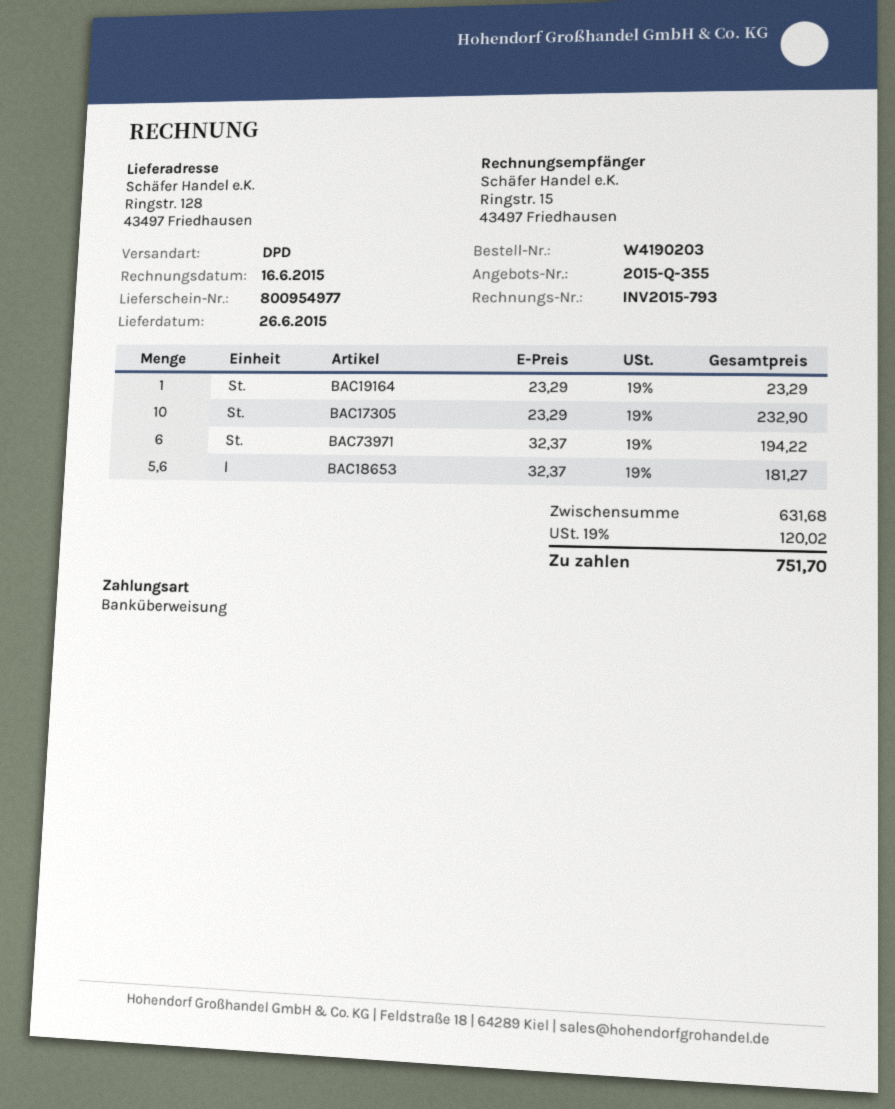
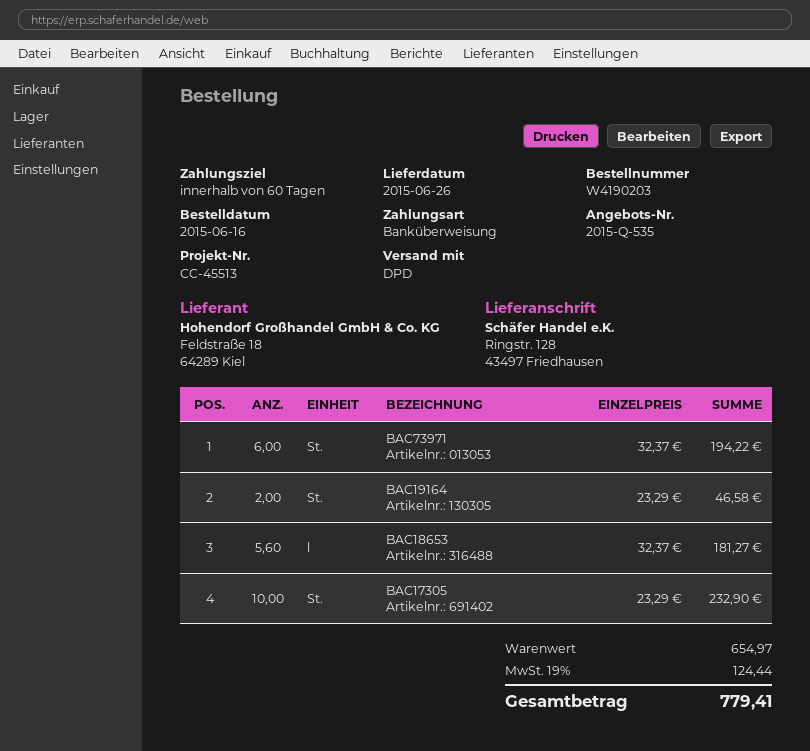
quote number: 2015-Q-355 -> 2015-Q-535
BAC19164: 1 x 23.29 = 23.29 -> 2 x 23.29 = 46.58
subtotal: 631.68 -> 654.97
tax: 19% = 120.02 -> 19% = 124.44
total: 751.70 -> 779.41

